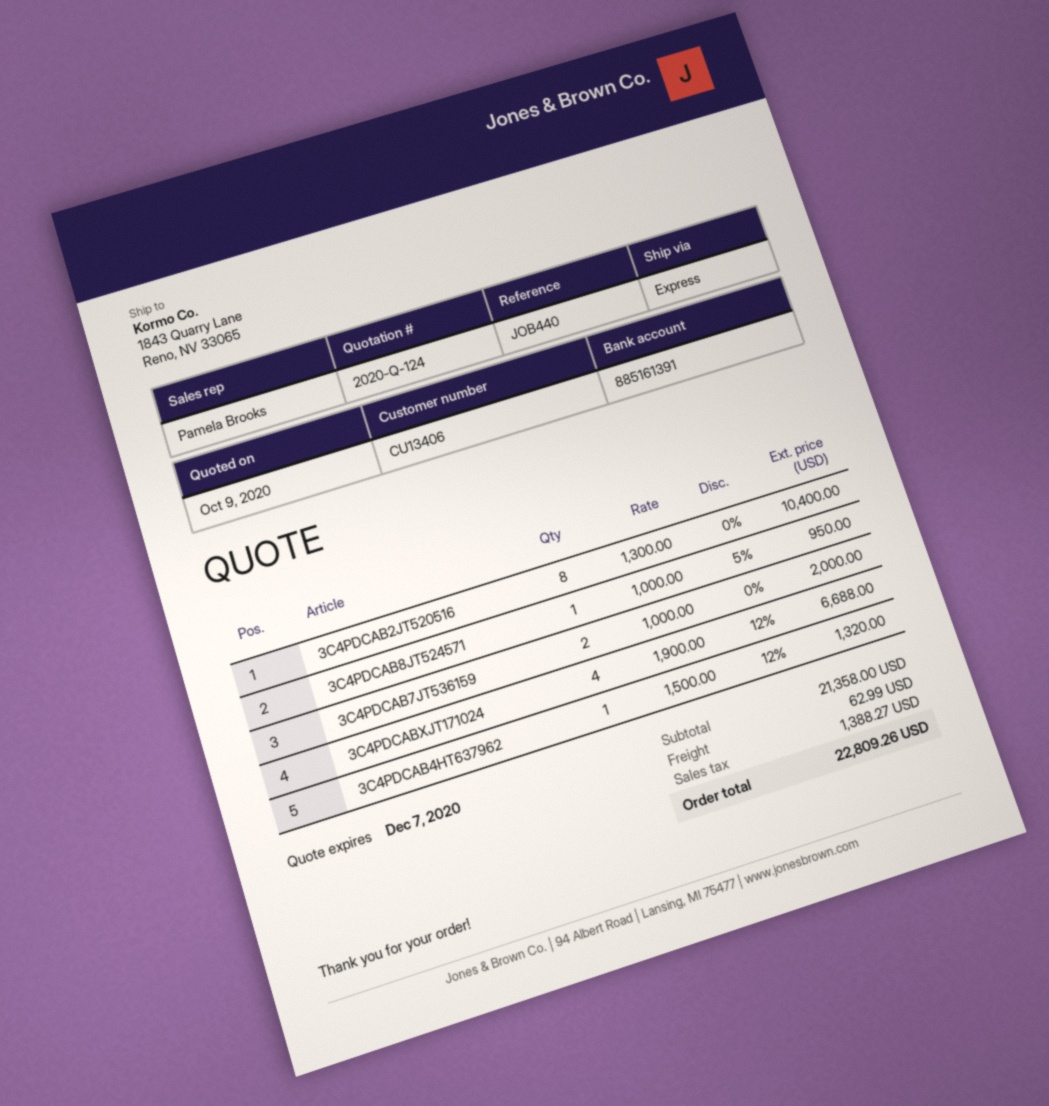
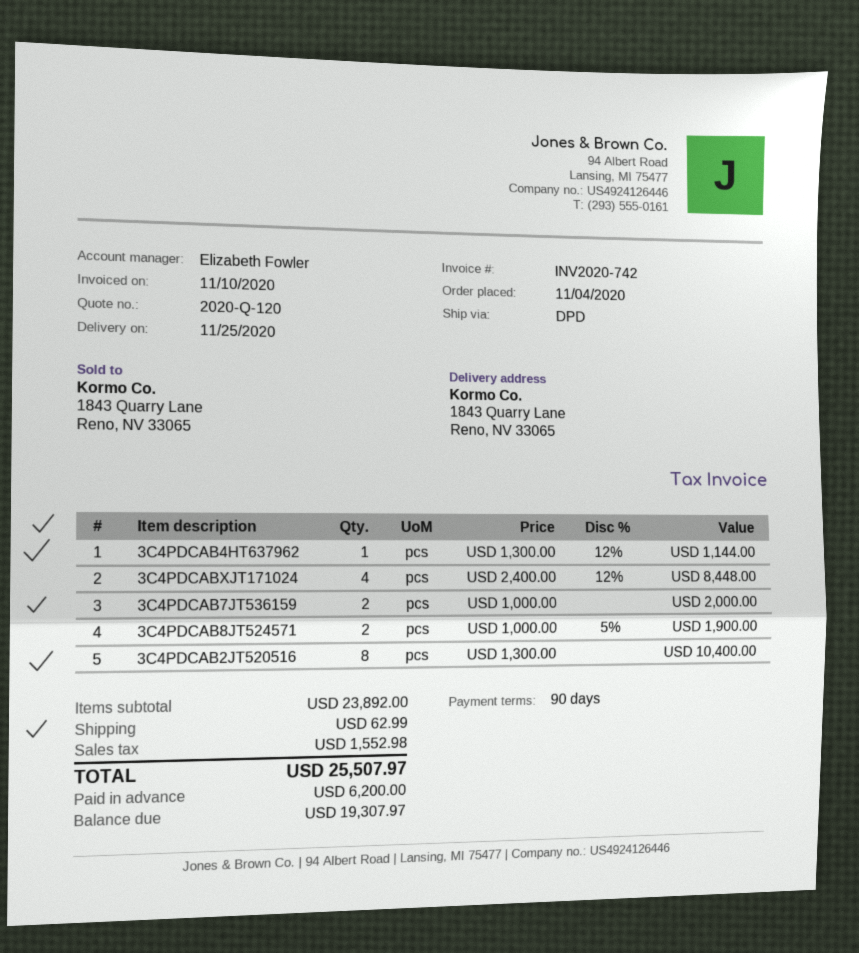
quote number: 2020-Q-124 -> 2020-Q-120
sales rep: Pamela Brooks -> Elizabeth Fowler
shipping method: express -> DPD
3C4PDCAB8JT524571: 1 x 1000.00 - 5% = 950.00 -> 2 x 1000.00 - 5% = 1900.00
3C4PDCABXJT171024: 4 x 1900.00 - 12% = 6688.00 -> 4 x 2400.00 - 12% = 8448.00
3C4PDCAB4HT637962: 1 x 1500.00 - 12% = 1320.00 -> 1 x 1300.00 - 12% = 1144.00
subtotal: 21358.00 -> 23892.00
tax: 1388.27 -> 1552.98
total: 22809.26 -> 25507.97

